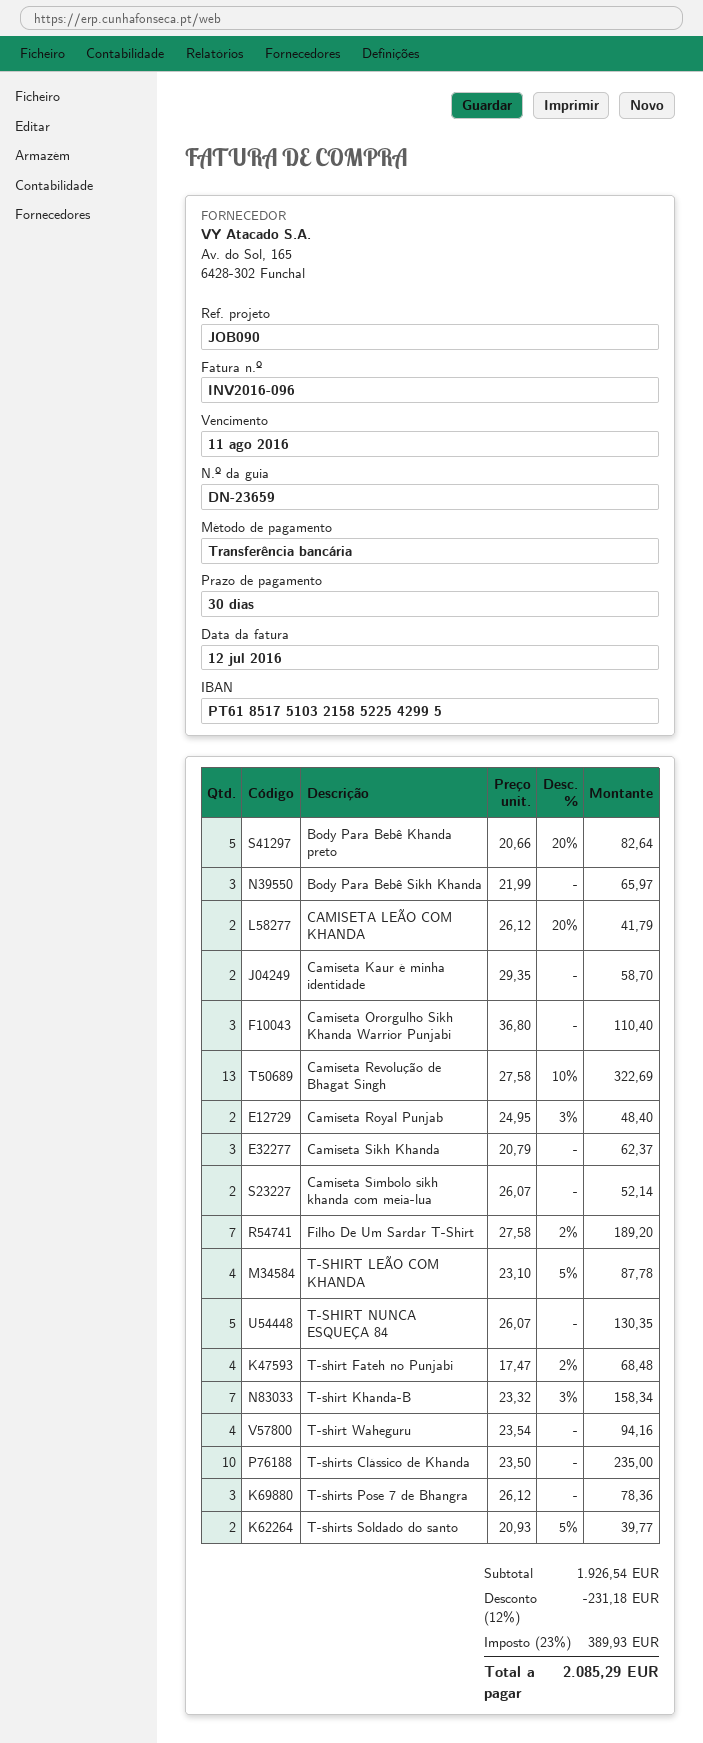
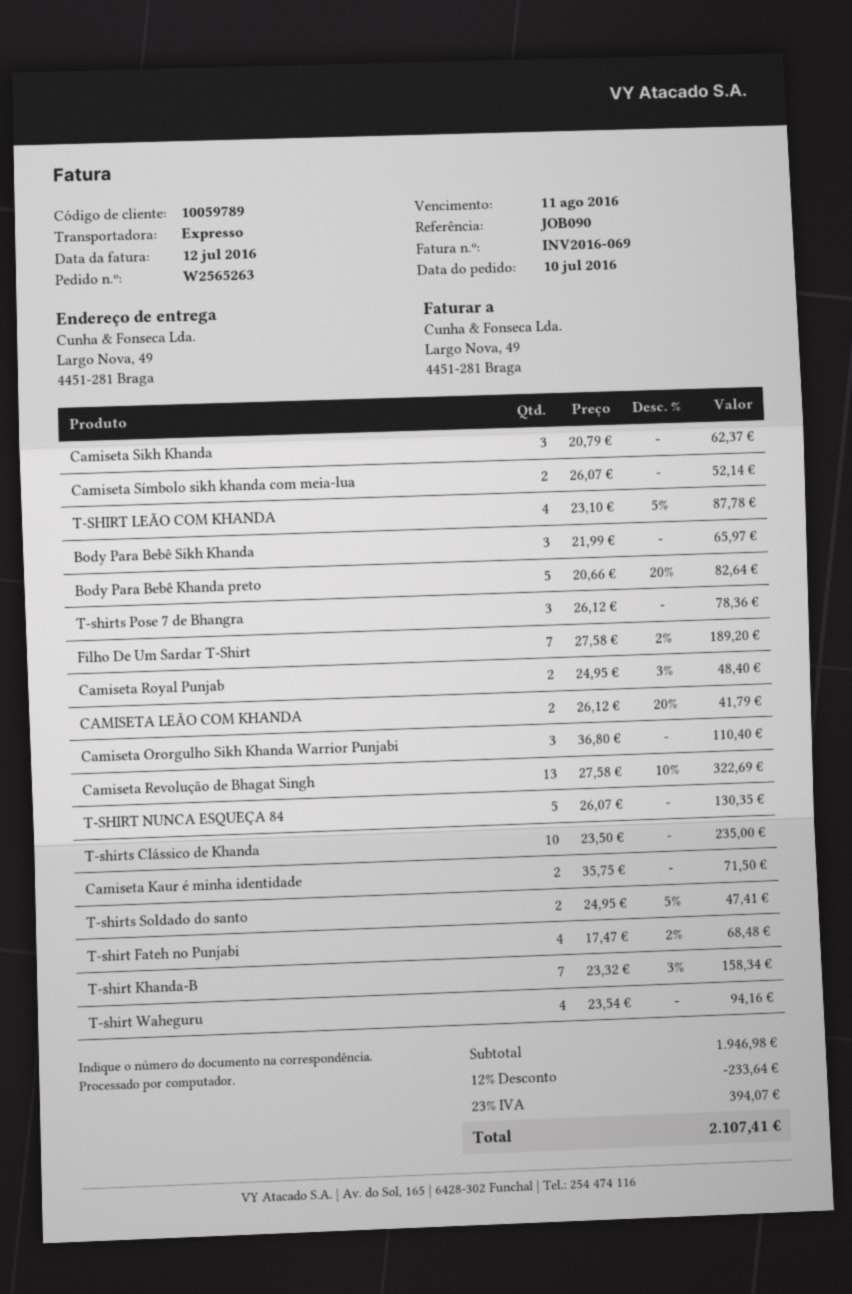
invoice number: INV2016-096 -> INV2016-069
Camiseta Kaur é minha identidade: 2 x 29.35 = 58.70 -> 2 x 35.75 = 71.50
T-shirts Soldado do santo: 2 x 20.93 - 5% = 39.77 -> 2 x 24.95 - 5% = 47.41
subtotal: 1926.54 -> 1946.98
discount: 12% = 231.18 -> 12% = 233.64
tax: 23% = 389.93 -> 23% = 394.07
total: 2085.29 -> 2107.41

